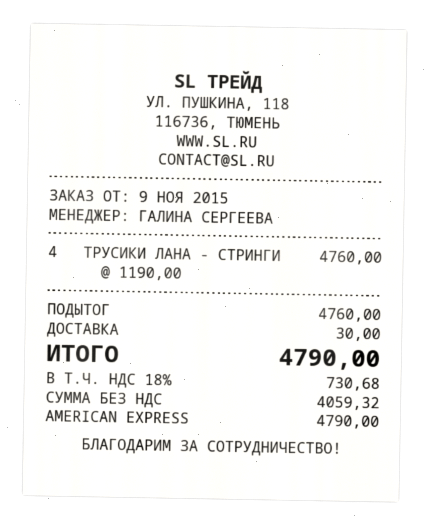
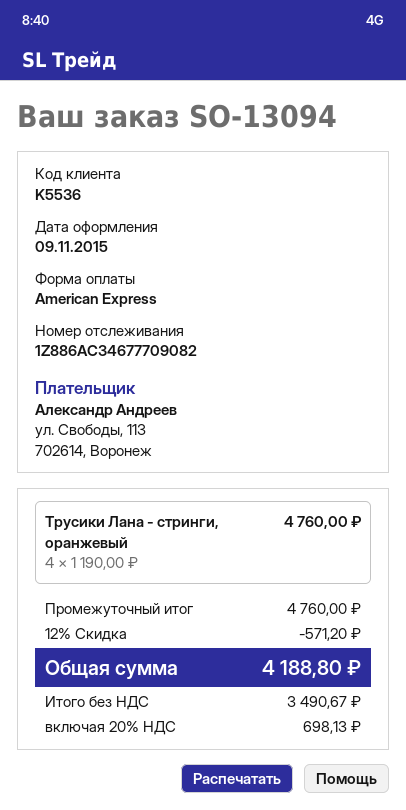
discount: none -> 12% = 571.20
shipping: 30.00 -> none
net: 4059.32 -> 3490.67
tax: 18% = 730.68 -> 20% = 698.13
total: 4790.00 -> 4188.80

